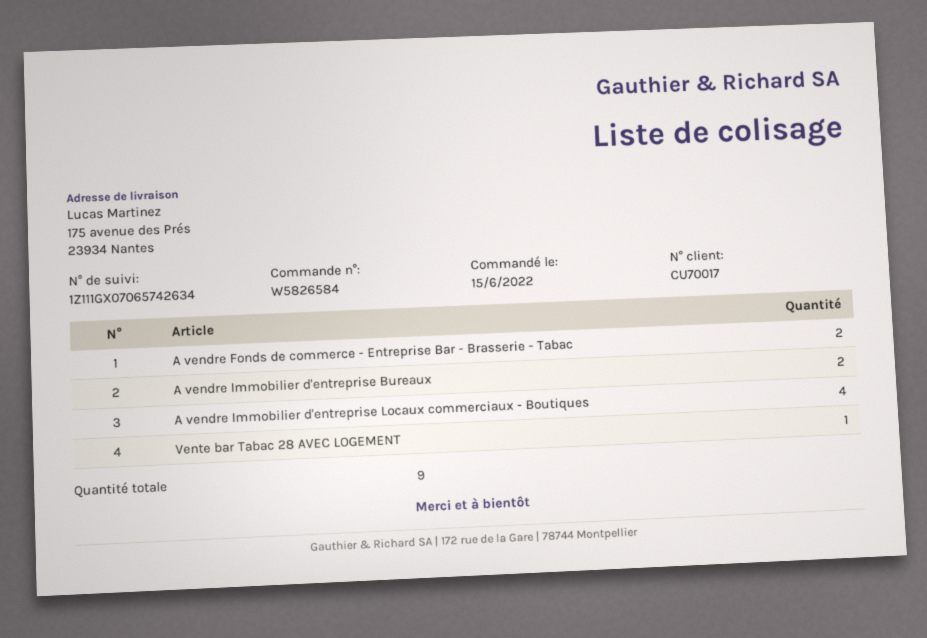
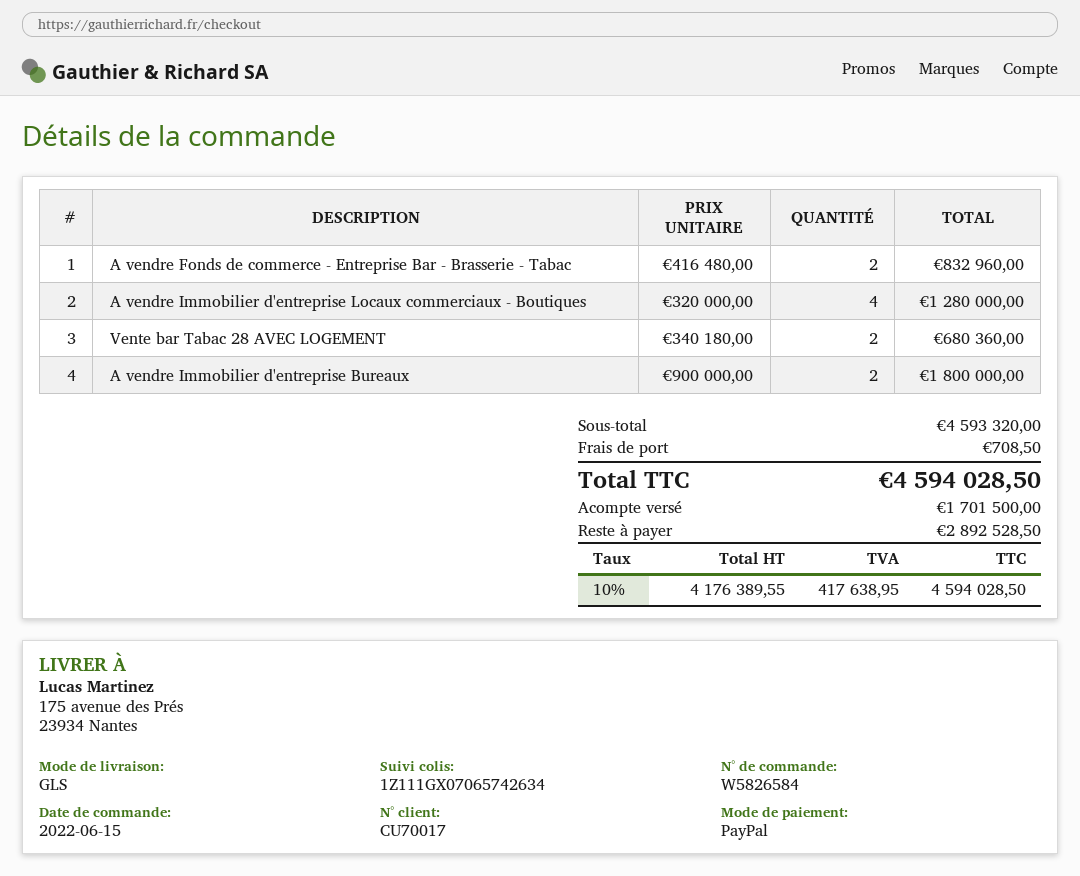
Vente bar Tabac 28 AVEC LOGEMENT: 1 -> 2

